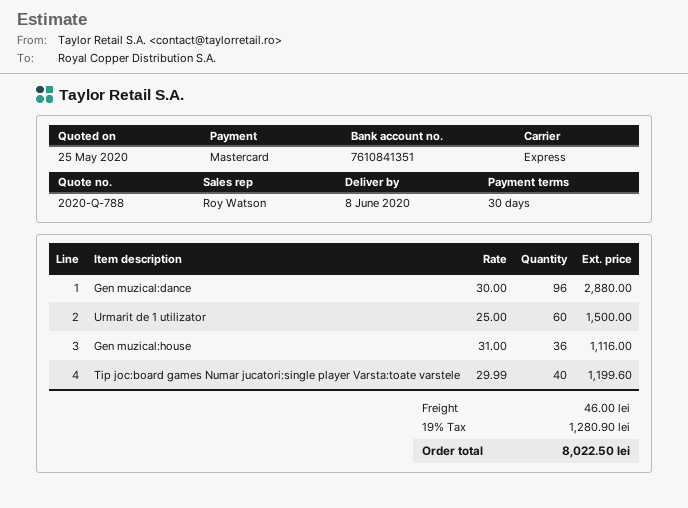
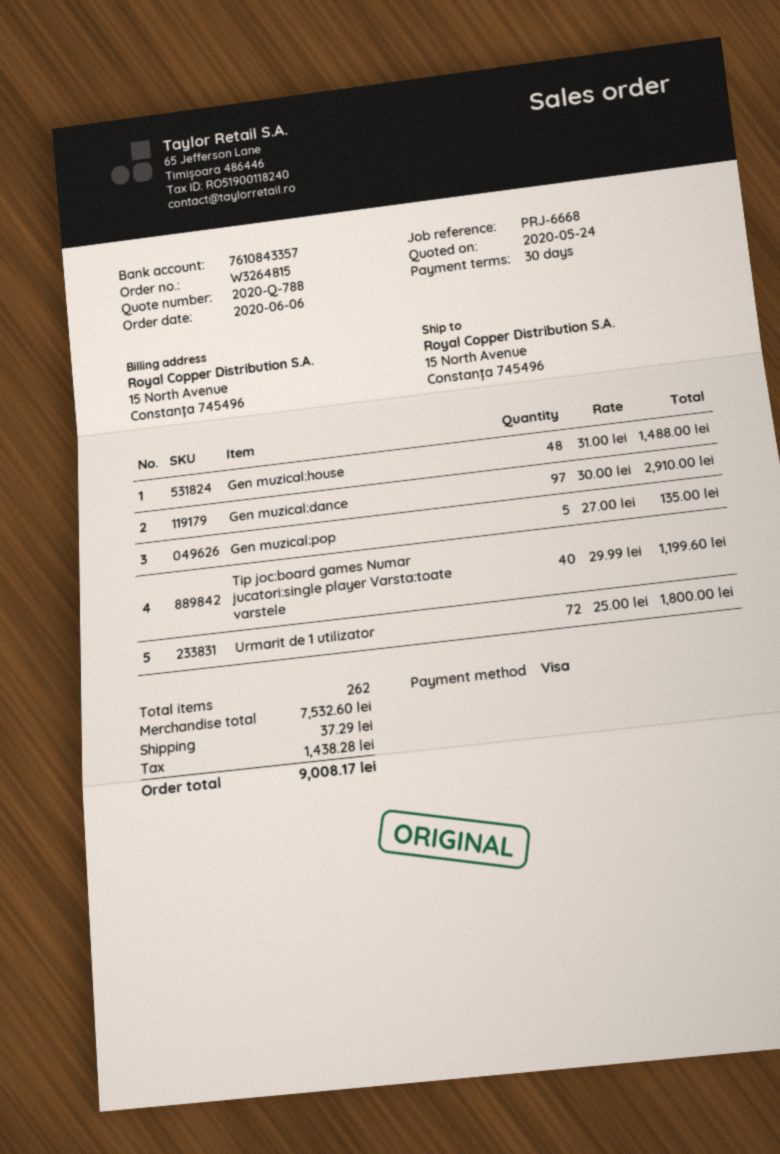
quote date: 2020-05-25 -> 2020-05-24
payment method: Mastercard -> Visa
bank account: 7610841351 -> 7610843357
Gen muzical:dance: 96 x 30.00 = 2880.00 -> 97 x 30.00 = 2910.00
Urmarit de 1 utilizator: 60 x 25.00 = 1500.00 -> 72 x 25.00 = 1800.00
Gen muzical:house: 36 x 31.00 = 1116.00 -> 48 x 31.00 = 1488.00
Gen muzical:pop: none -> 5 x 27.00 = 135.00
shipping: 46.00 -> 37.29
tax: 1280.90 -> 1438.28
total: 8022.50 -> 9008.17

